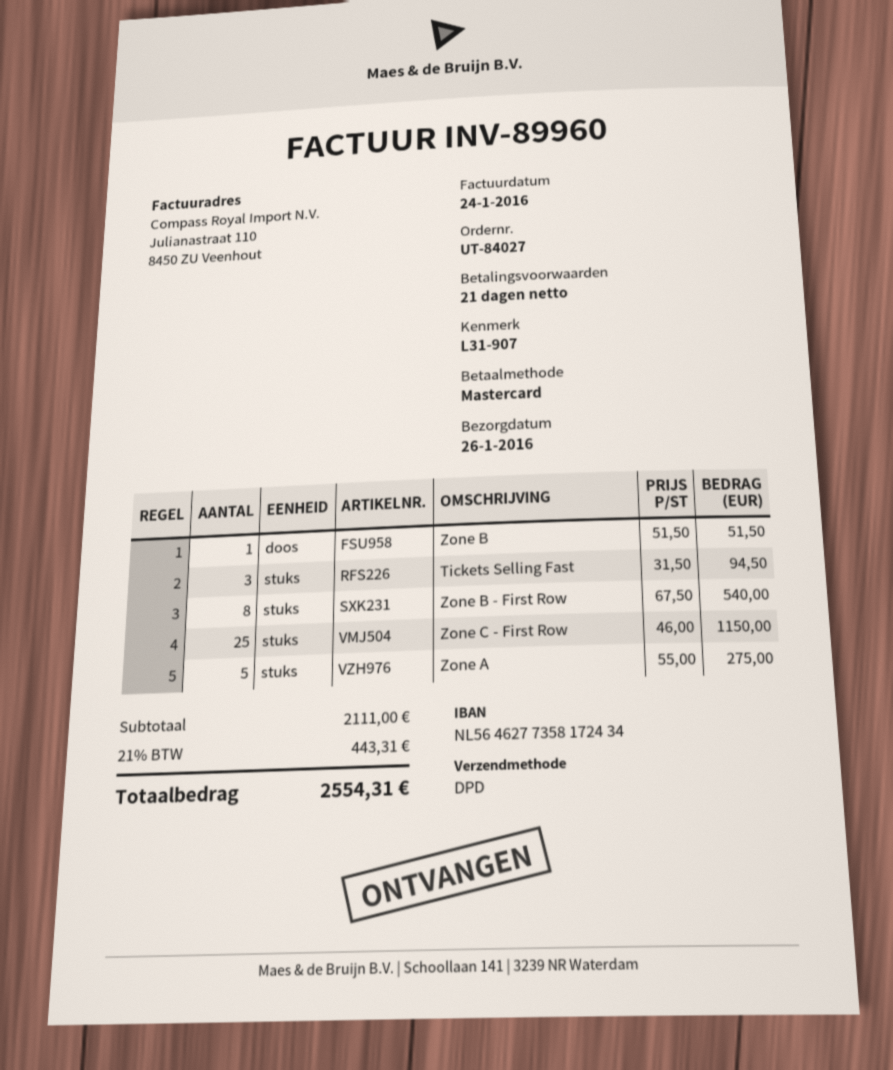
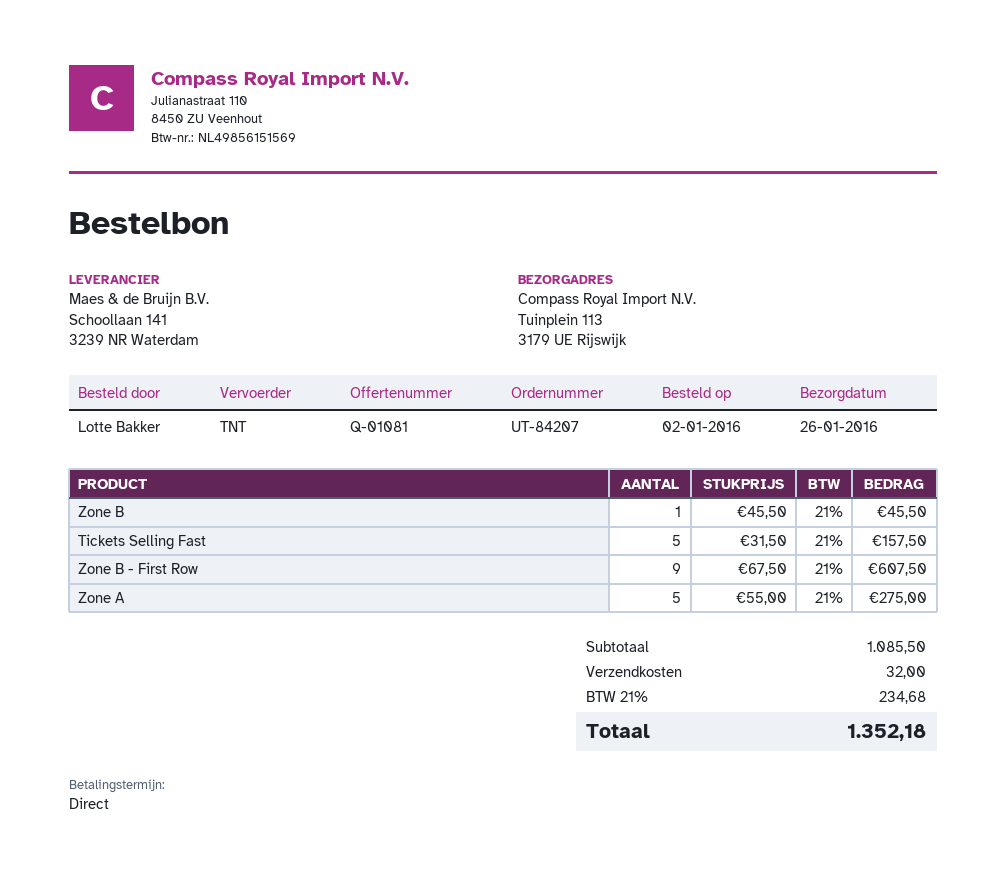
order number: UT-84027 -> UT-84207
payment terms: 21 days -> on receipt
shipping method: DPD -> TNT
Zone B: 1 x 51.50 = 51.50 -> 1 x 45.50 = 45.50
Tickets Selling Fast: 3 x 31.50 = 94.50 -> 5 x 31.50 = 157.50
Zone B - First Row: 8 x 67.50 = 540.00 -> 9 x 67.50 = 607.50
Zone C - First Row: 25 x 46.00 = 1150.00 -> none
subtotal: 2111.00 -> 1085.50
shipping: none -> 32.00
tax: 21% = 443.31 -> 21% = 234.68
total: 2554.31 -> 1352.18

